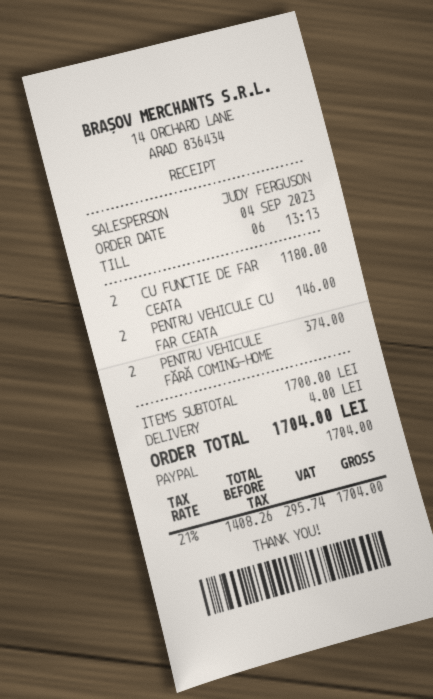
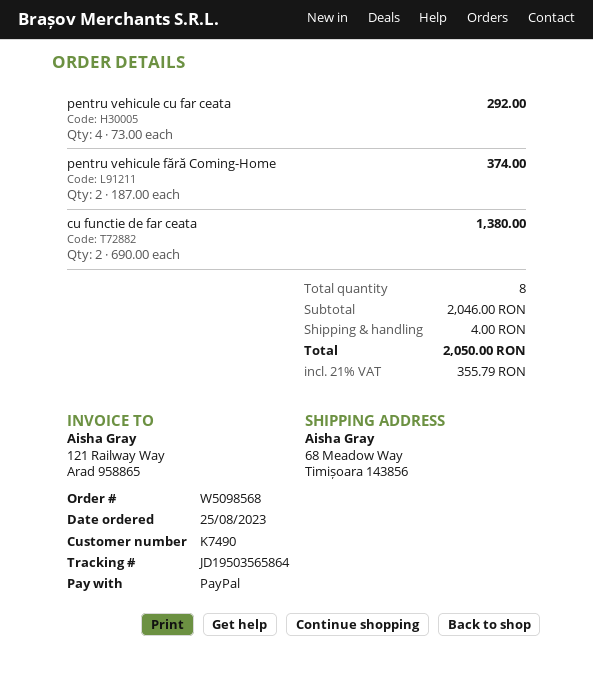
order date: 2023-09-04 -> 2023-08-25
CU FUNCTIE DE FAR CEATA: 2 for 1180.00 -> 2 for 1380.00
PENTRU VEHICULE CU FAR CEATA: 2 for 146.00 -> 4 for 292.00
subtotal: 1700.00 -> 2046.00
tax: 21% = 295.74 -> 21% = 355.79
total: 1704.00 -> 2050.00

